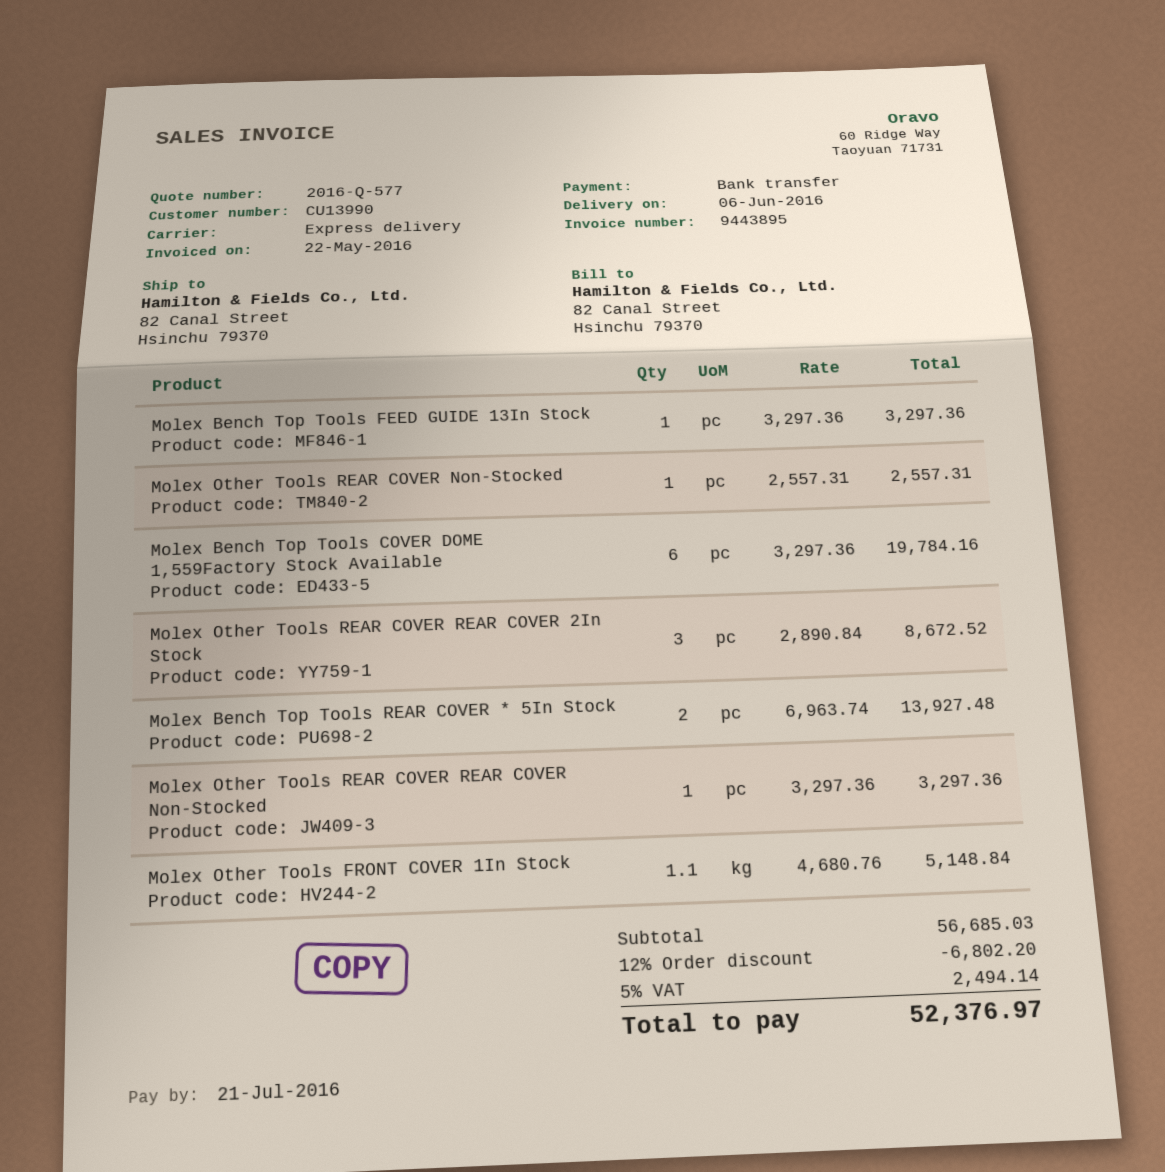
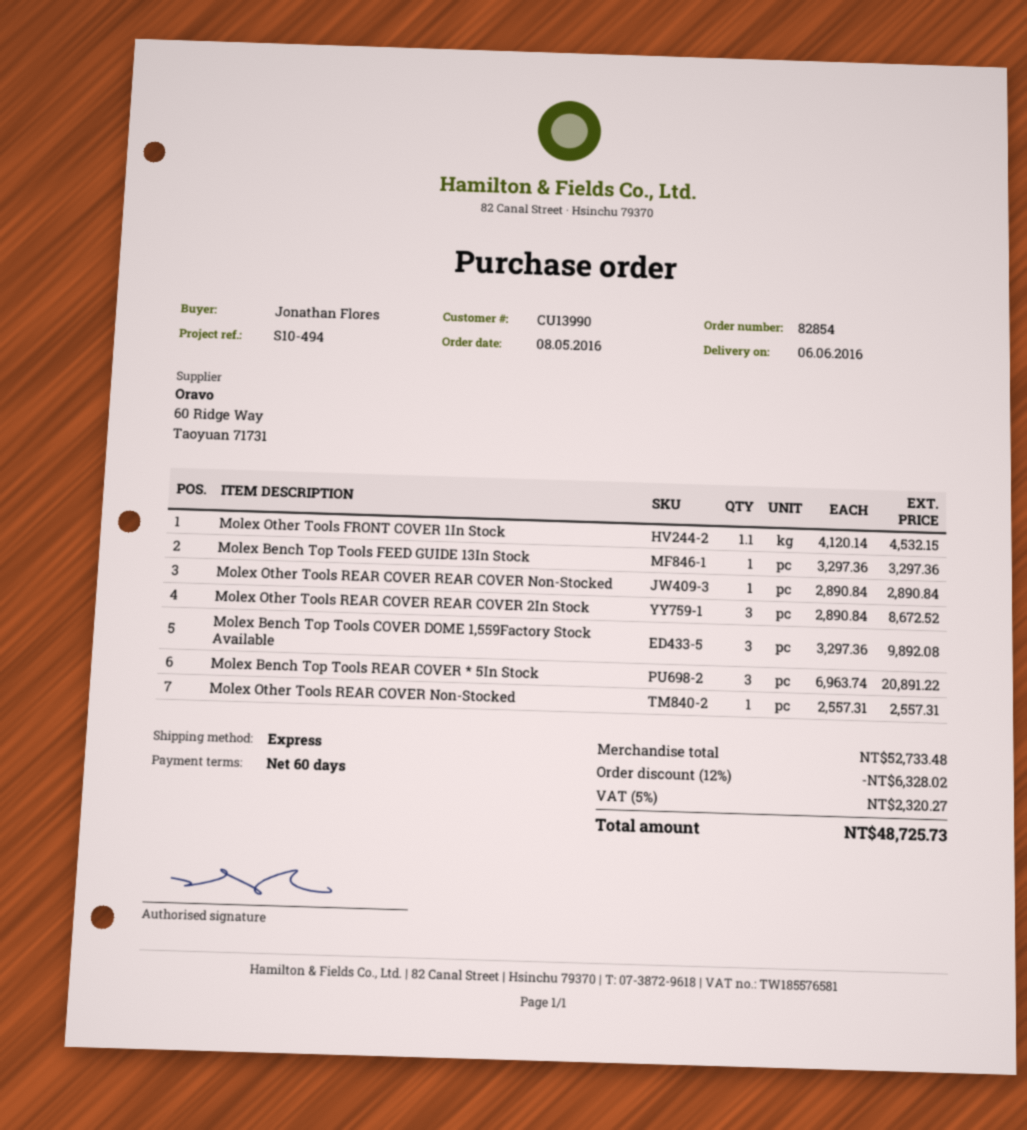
Molex Bench Top Tools COVER DOME 1,559Factory Stock Available: 6 x 3297.36 = 19784.16 -> 3 x 3297.36 = 9892.08
Molex Bench Top Tools REAR COVER * 5In Stock: 2 x 6963.74 = 13927.48 -> 3 x 6963.74 = 20891.22
Molex Other Tools REAR COVER REAR COVER Non-Stocked: 1 x 3297.36 = 3297.36 -> 1 x 2890.84 = 2890.84
Molex Other Tools FRONT COVER 1In Stock: 1.1 x 4680.76 = 5148.84 -> 1.1 x 4120.14 = 4532.15
subtotal: 56685.03 -> 52733.48
discount: 12% = 6802.20 -> 12% = 6328.02
tax: 5% = 2494.14 -> 5% = 2320.27
total: 52376.97 -> 48725.73

